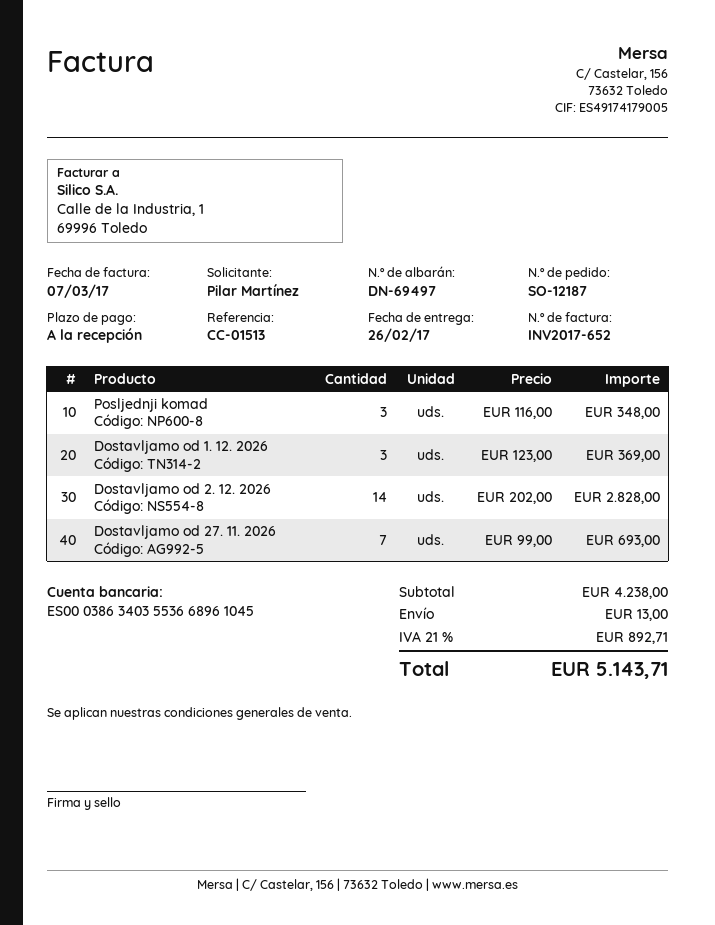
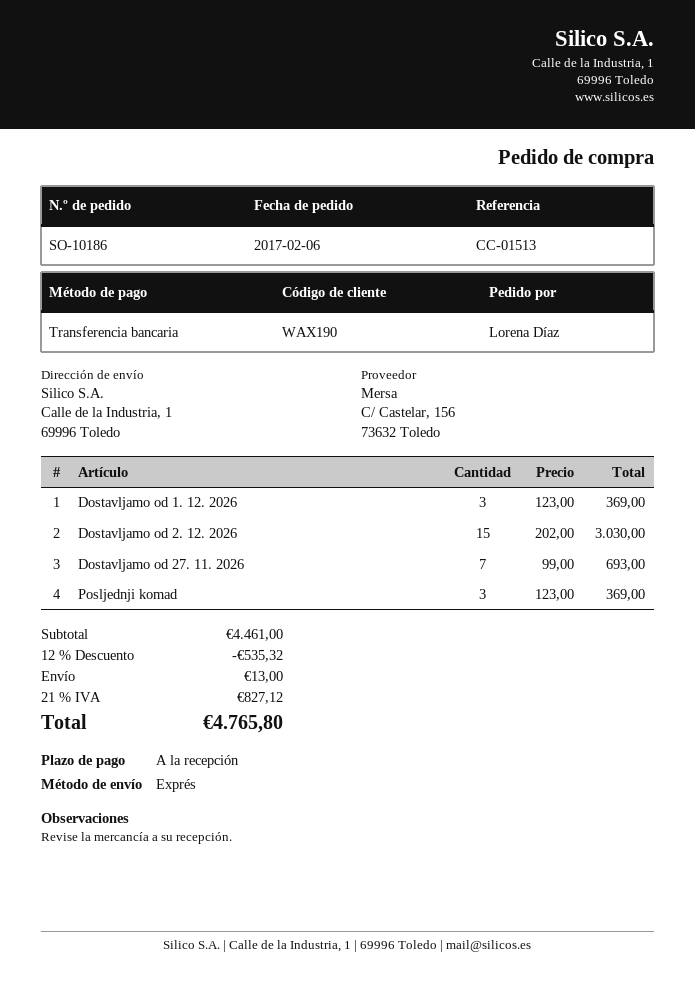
order number: SO-12187 -> SO-10186
ordered by: Pilar Martínez -> Lorena Díaz
Posljednji komad: 3 x 116.00 = 348.00 -> 3 x 123.00 = 369.00
Dostavljamo od 2. 12. 2026: 14 x 202.00 = 2828.00 -> 15 x 202.00 = 3030.00
subtotal: 4238.00 -> 4461.00
discount: none -> 12% = 535.32
tax: 21% = 892.71 -> 21% = 827.12
total: 5143.71 -> 4765.80

